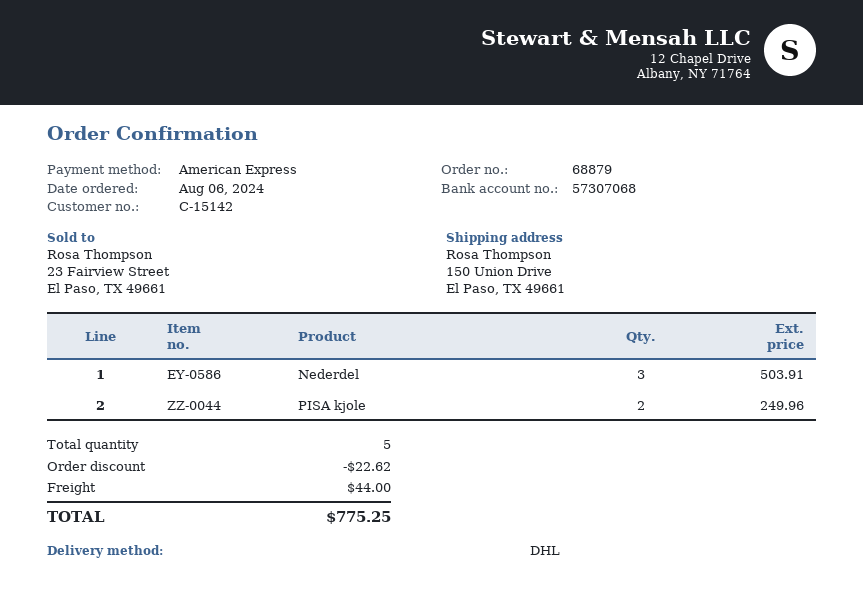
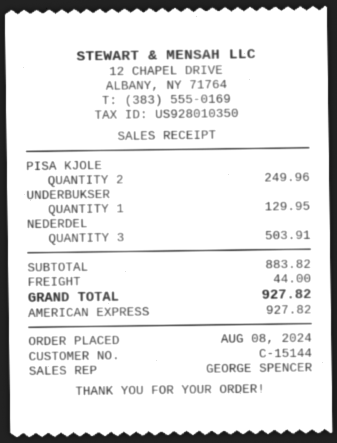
order date: 2024-08-06 -> 2024-08-08
customer number: C-15142 -> C-15144
UNDERBUKSER: none -> 1 for 129.95
discount: 22.62 -> none
total: 775.25 -> 927.82

